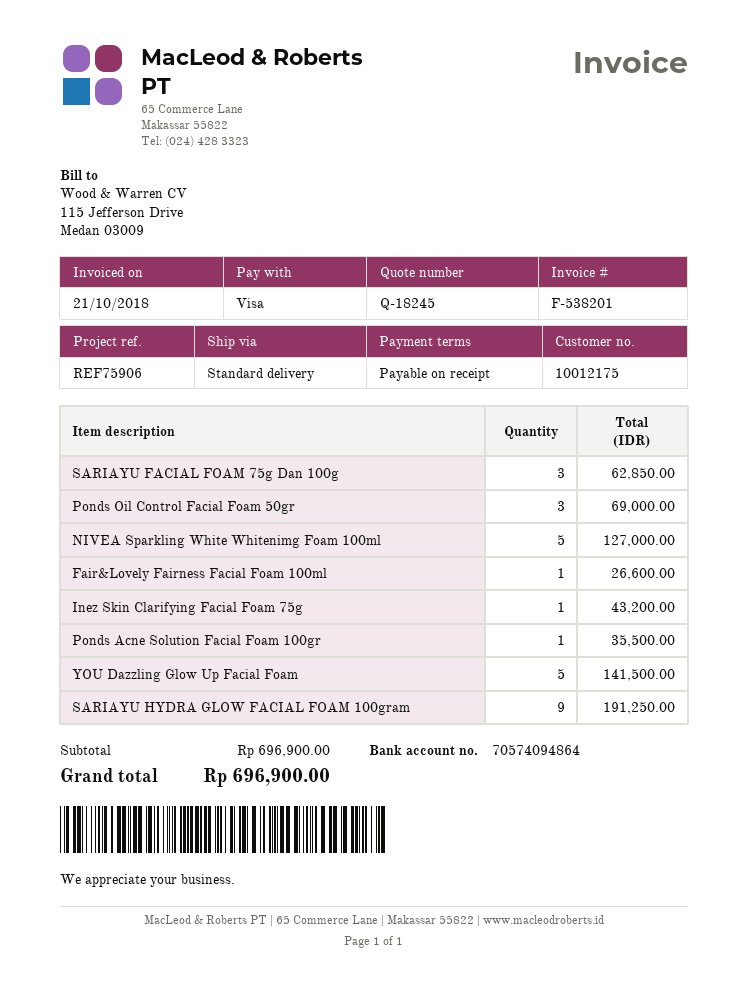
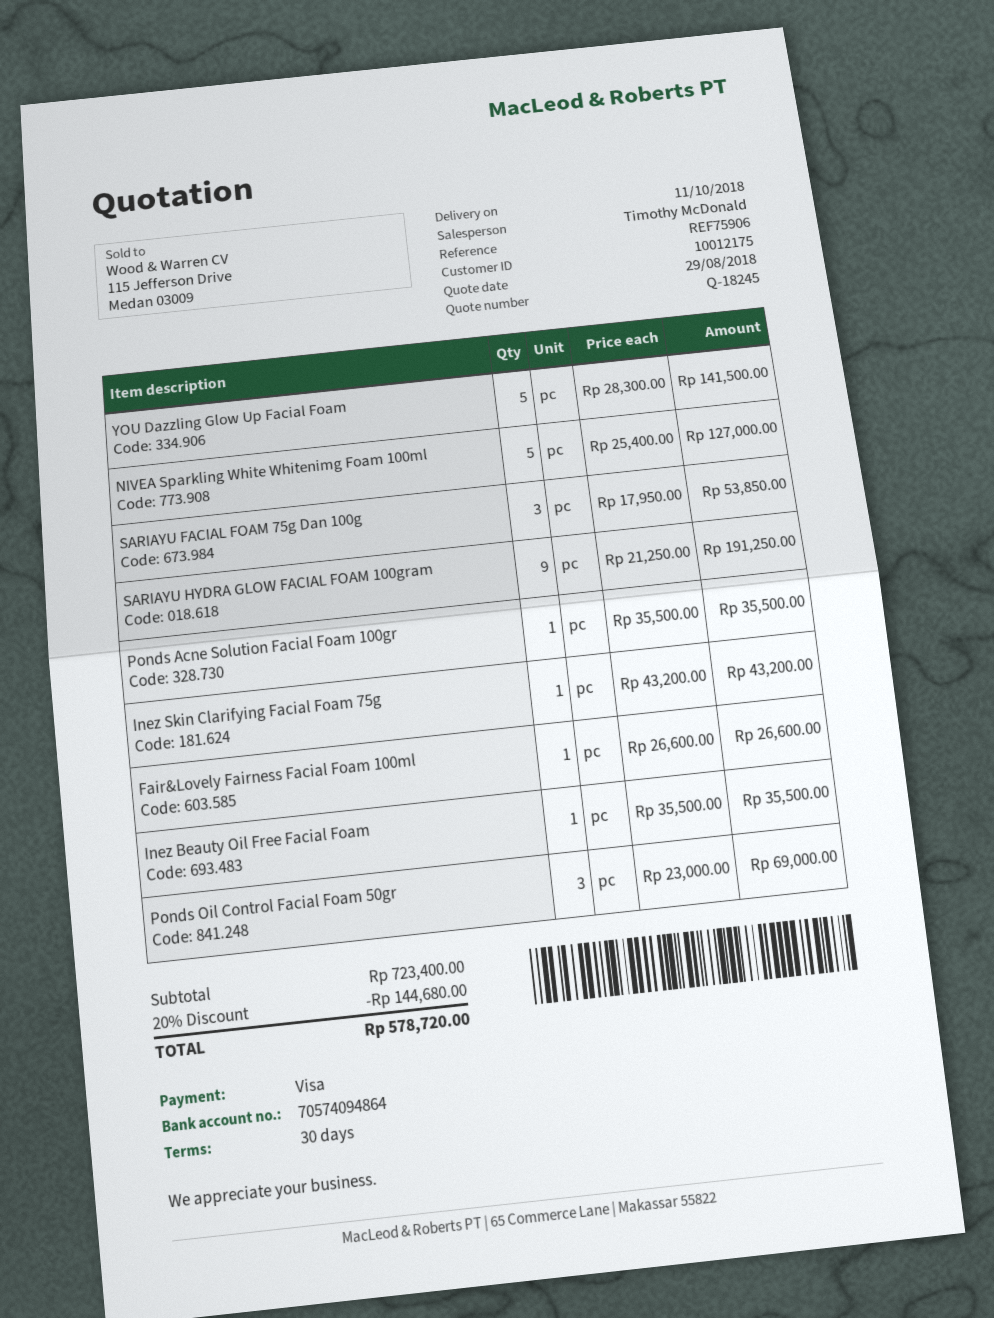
payment terms: on receipt -> 30 days
SARIAYU FACIAL FOAM 75g Dan 100g: 3 for 62850.00 -> 3 for 53850.00
Inez Beauty Oil Free Facial Foam: none -> 1 for 35500.00
subtotal: 696900.00 -> 723400.00
discount: none -> 20% = 144680.00
total: 696900.00 -> 578720.00

